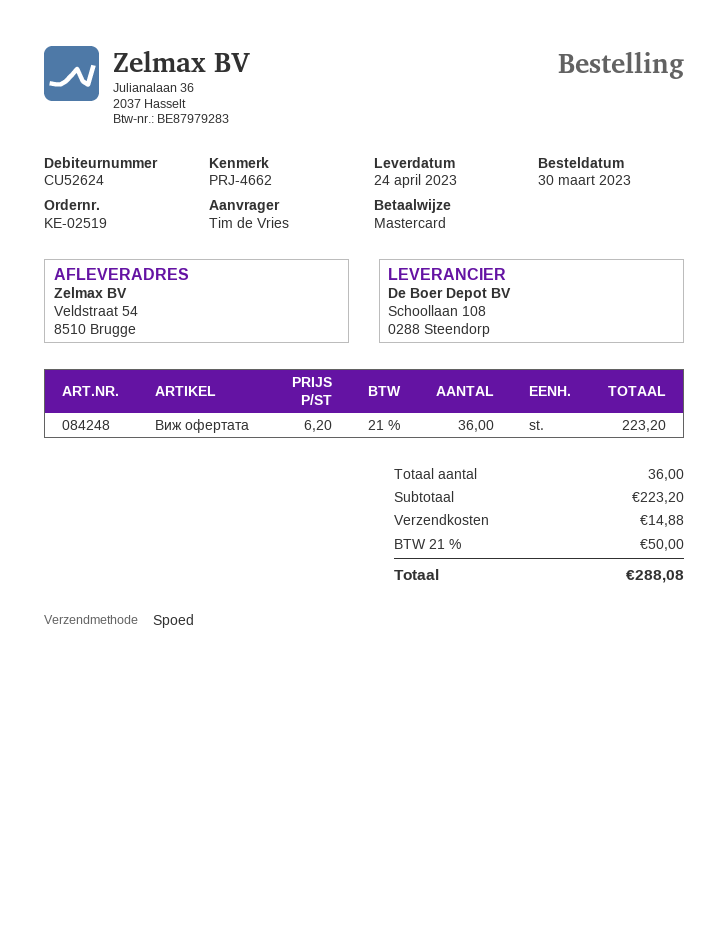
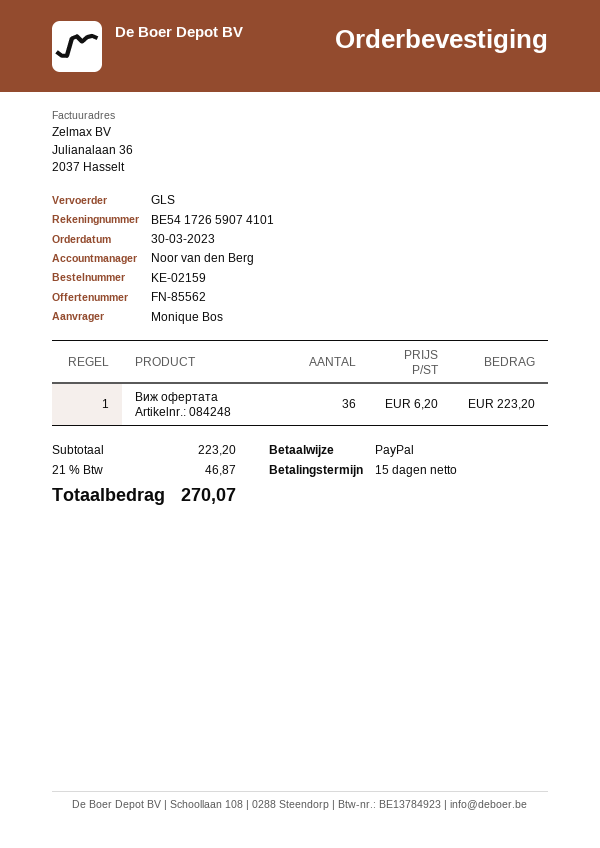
order number: KE-02519 -> KE-02159
ordered by: Tim de Vries -> Monique Bos
payment method: Mastercard -> PayPal
shipping method: express -> GLS
shipping: 14.88 -> none
tax: 21% = 50.00 -> 21% = 46.87
total: 288.08 -> 270.07

